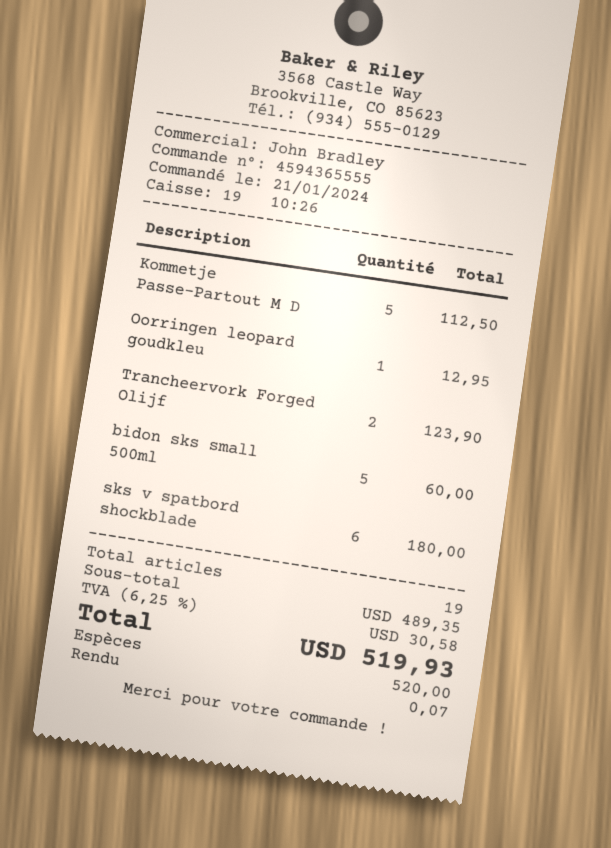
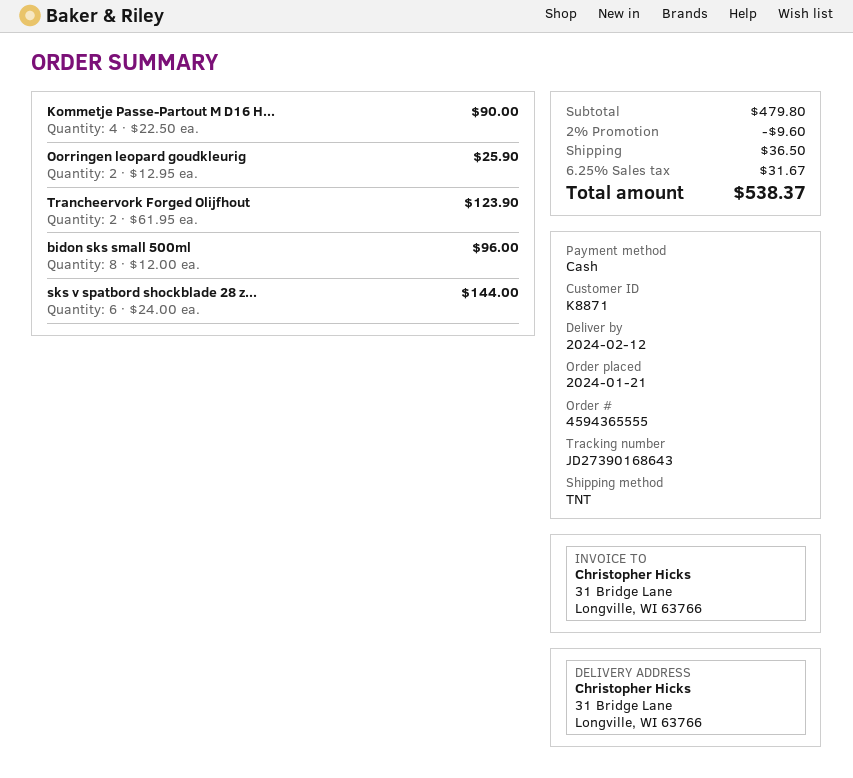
Kommetje Passe-Partout M D: 5 for 112.50 -> 4 for 90.00
Oorringen leopard goudkleu: 1 for 12.95 -> 2 for 25.90
bidon sks small 500ml: 5 for 60.00 -> 8 for 96.00
sks v spatbord shockblade: 6 for 180.00 -> 6 for 144.00
subtotal: 489.35 -> 479.80
discount: none -> 2% = 9.60
shipping: none -> 36.50
tax: 6.25% = 30.58 -> 6.25% = 31.67
total: 519.93 -> 538.37

